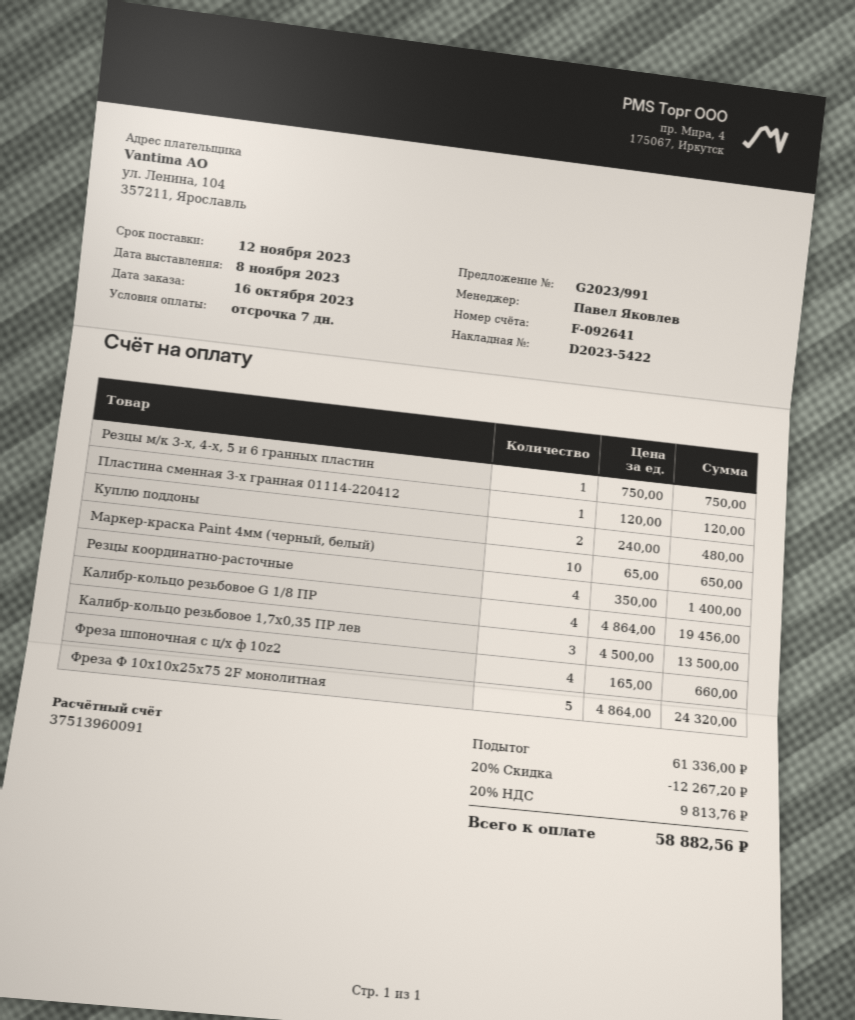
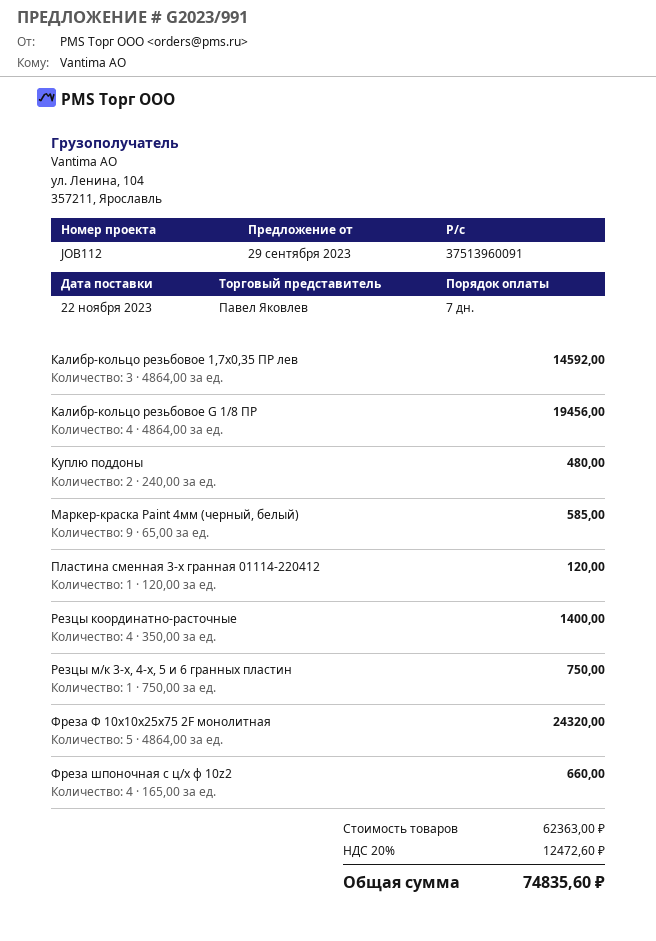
delivery date: 2023-11-12 -> 2023-11-22
Маркер-краска Paint 4мм (черный, белый): 10 x 65.00 = 650.00 -> 9 x 65.00 = 585.00
Калибр-кольцо резьбовое 1,7х0,35 ПР лев: 3 x 4500.00 = 13500.00 -> 3 x 4864.00 = 14592.00
subtotal: 61336.00 -> 62363.00
discount: 20% = 12267.20 -> none
tax: 20% = 9813.76 -> 20% = 12472.60
total: 58882.56 -> 74835.60

